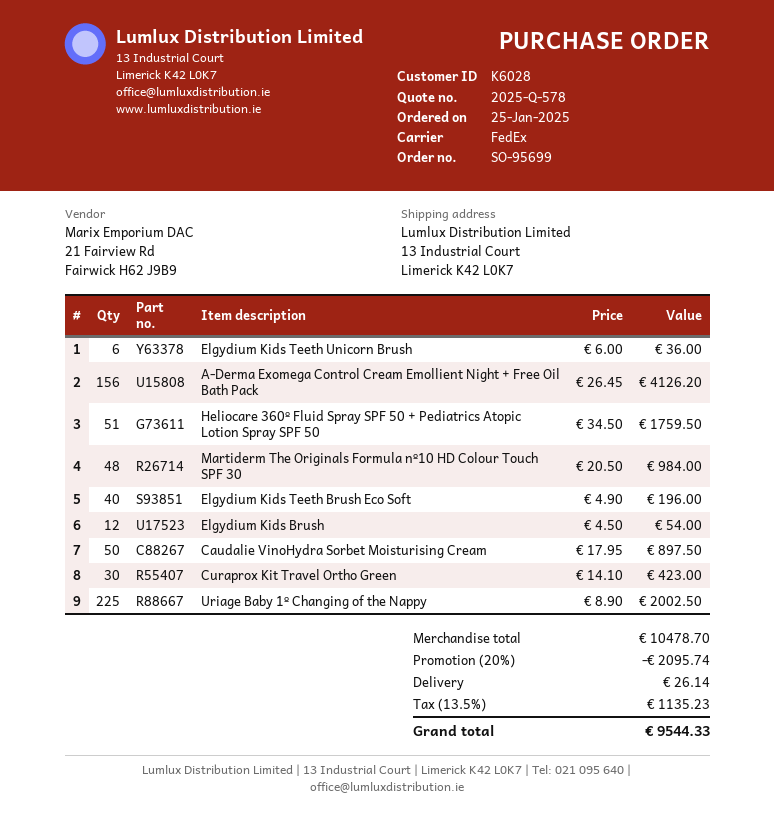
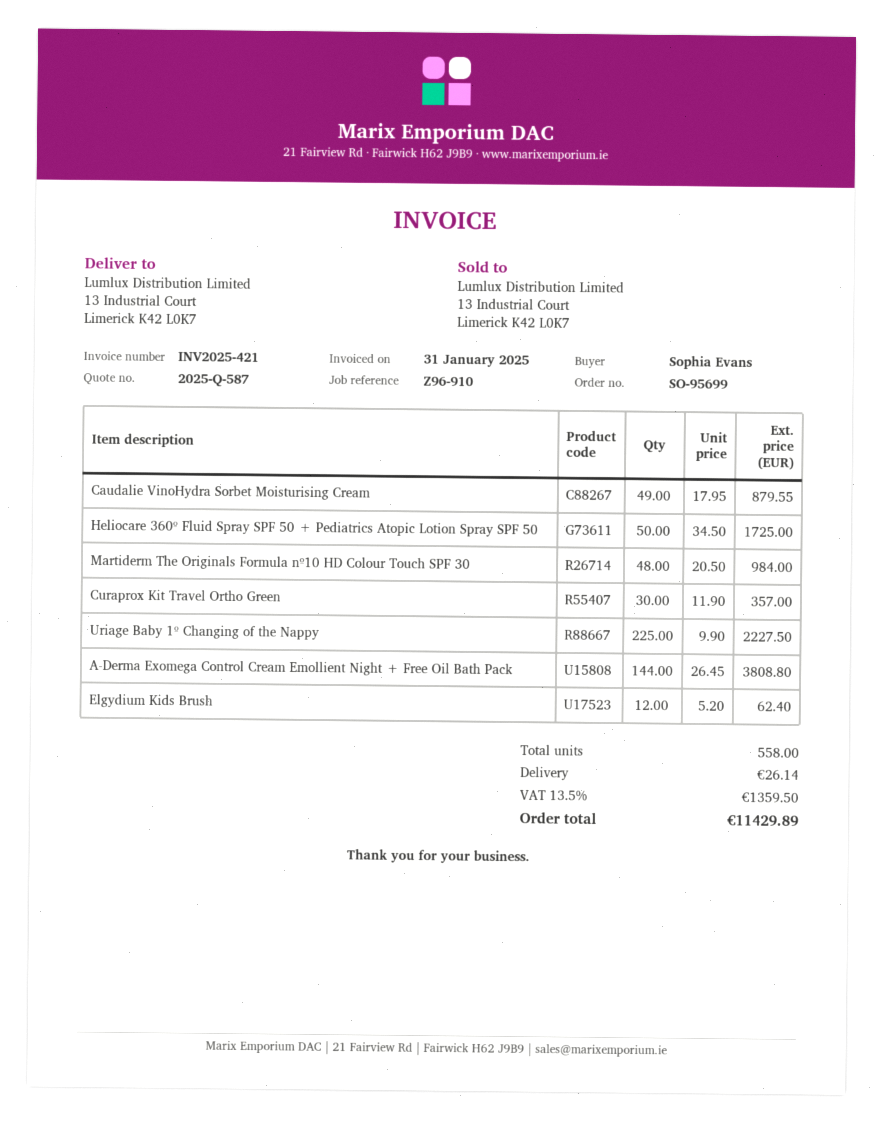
quote number: 2025-Q-578 -> 2025-Q-587
Elgydium Kids Teeth Unicorn Brush: 6 x 6.00 = 36.00 -> none
A-Derma Exomega Control Cream Emollient Night + Free Oil Bath Pack: 156 x 26.45 = 4126.20 -> 144 x 26.45 = 3808.80
Heliocare 360º Fluid Spray SPF 50 + Pediatrics Atopic Lotion Spray SPF 50: 51 x 34.50 = 1759.50 -> 50 x 34.50 = 1725.00
Elgydium Kids Teeth Brush Eco Soft: 40 x 4.90 = 196.00 -> none
Elgydium Kids Brush: 12 x 4.50 = 54.00 -> 12 x 5.20 = 62.40
Caudalie VinoHydra Sorbet Moisturising Cream: 50 x 17.95 = 897.50 -> 49 x 17.95 = 879.55
Curaprox Kit Travel Ortho Green: 30 x 14.10 = 423.00 -> 30 x 11.90 = 357.00
Uriage Baby 1º Changing of the Nappy: 225 x 8.90 = 2002.50 -> 225 x 9.90 = 2227.50
discount: 20% = 2095.74 -> none
tax: 13.5% = 1135.23 -> 13.5% = 1359.50
total: 9544.33 -> 11429.89

